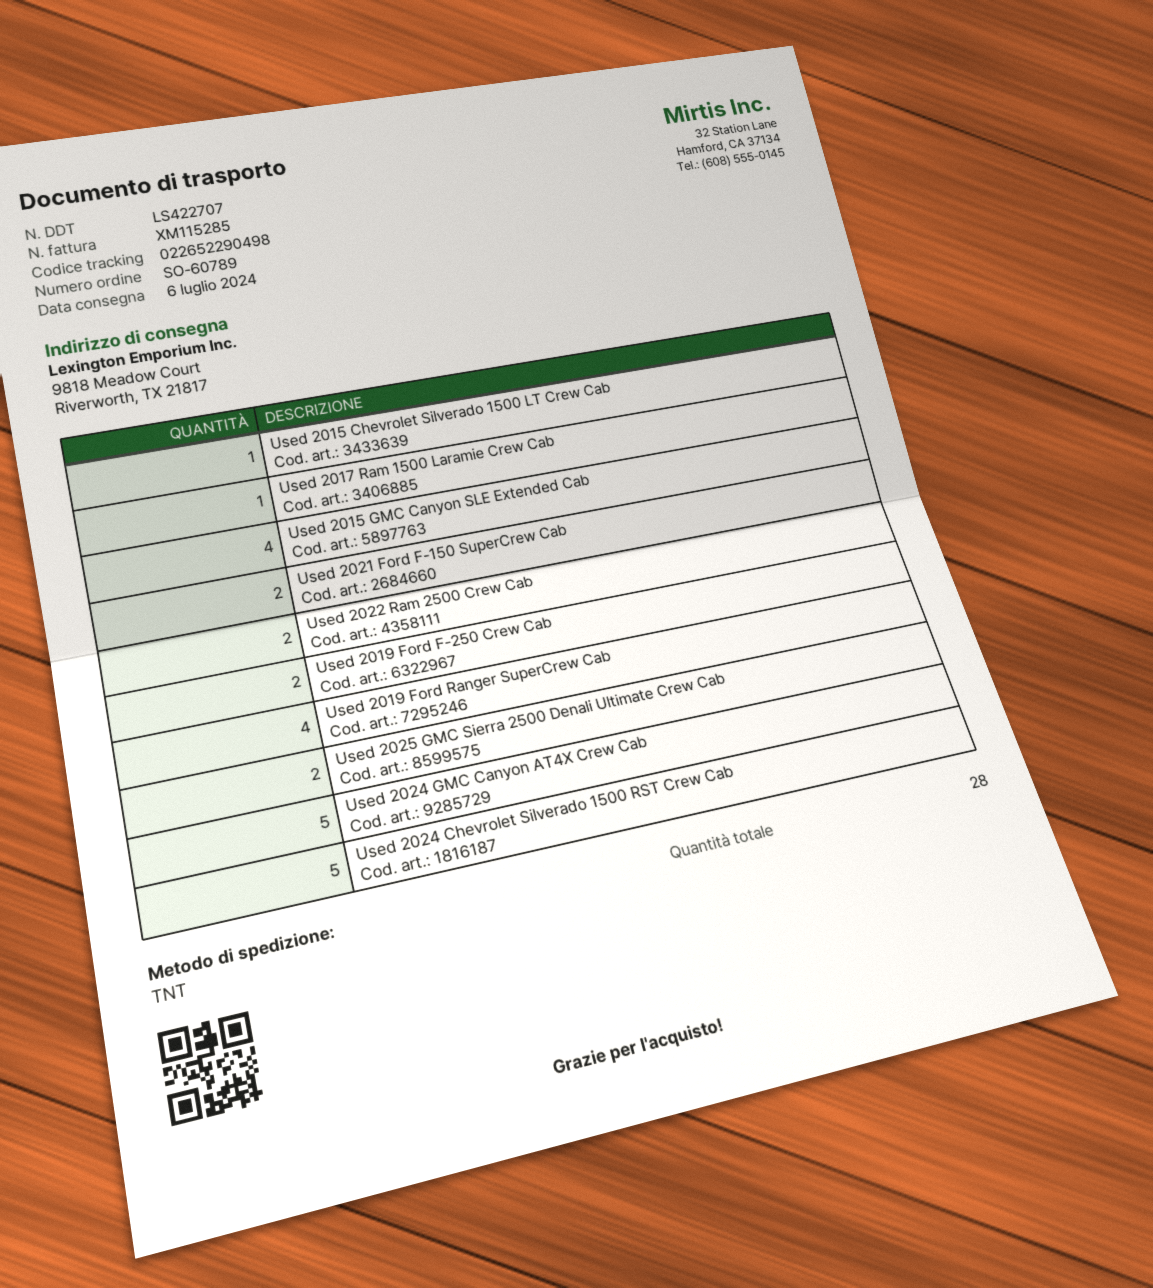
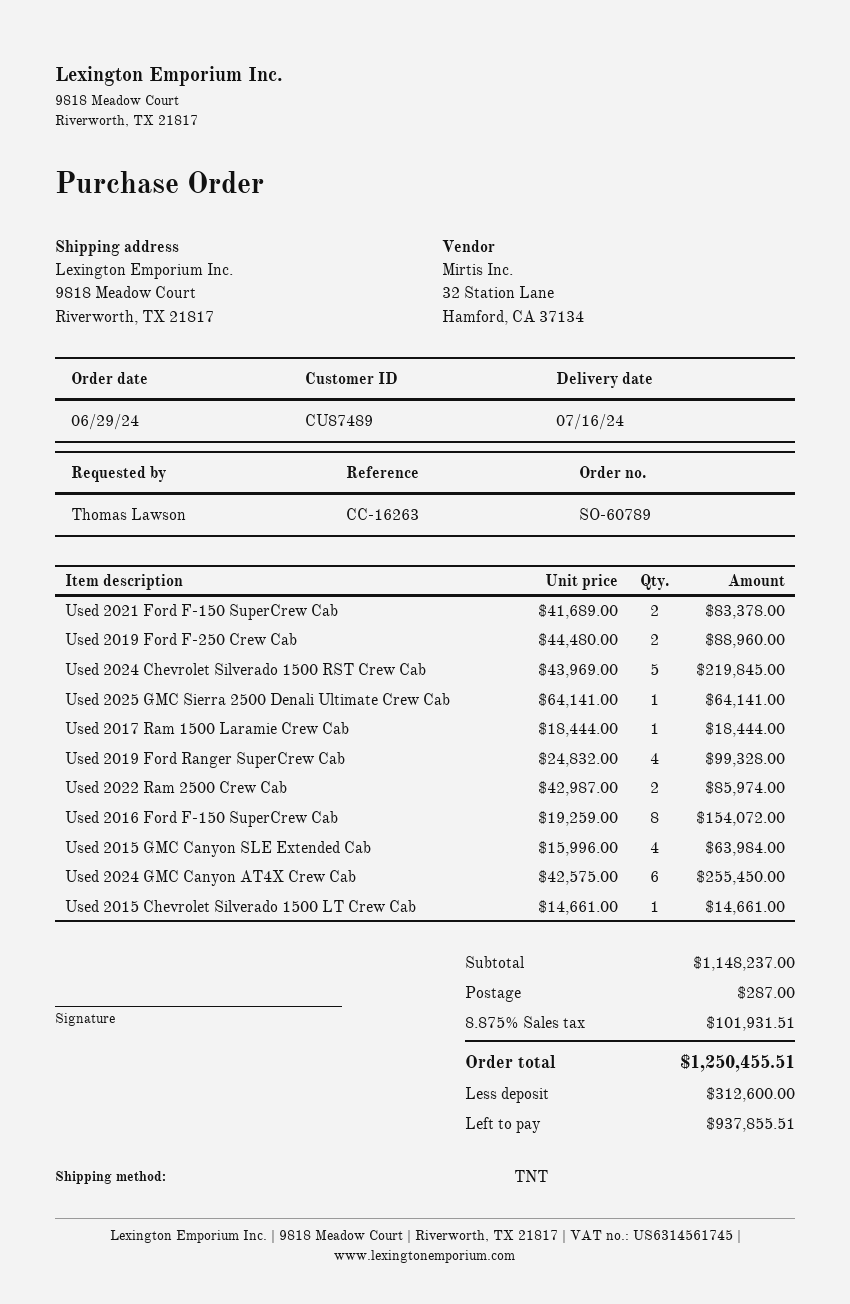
delivery date: 2024-07-06 -> 2024-07-16
Used 2025 GMC Sierra 2500 Denali Ultimate Crew Cab: 2 -> 1
Used 2024 GMC Canyon AT4X Crew Cab: 5 -> 6
Used 2016 Ford F-150 SuperCrew Cab: none -> 8

